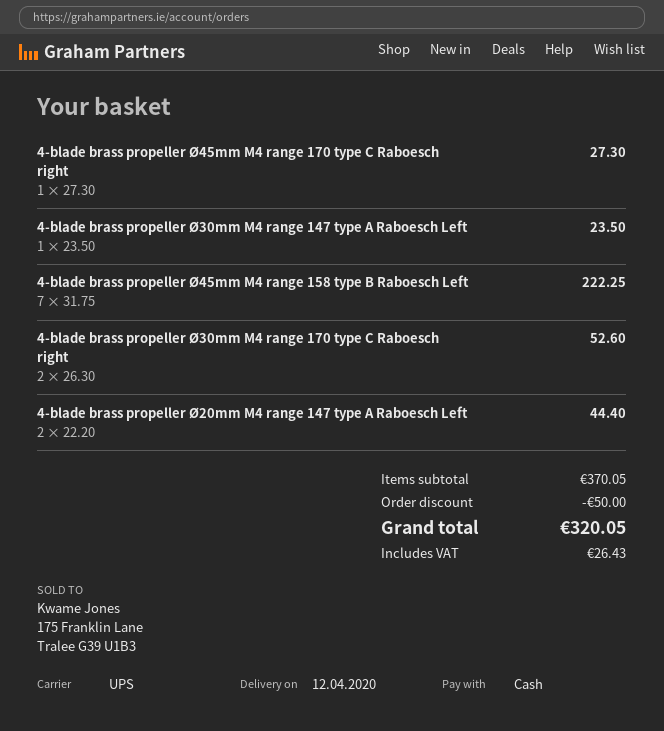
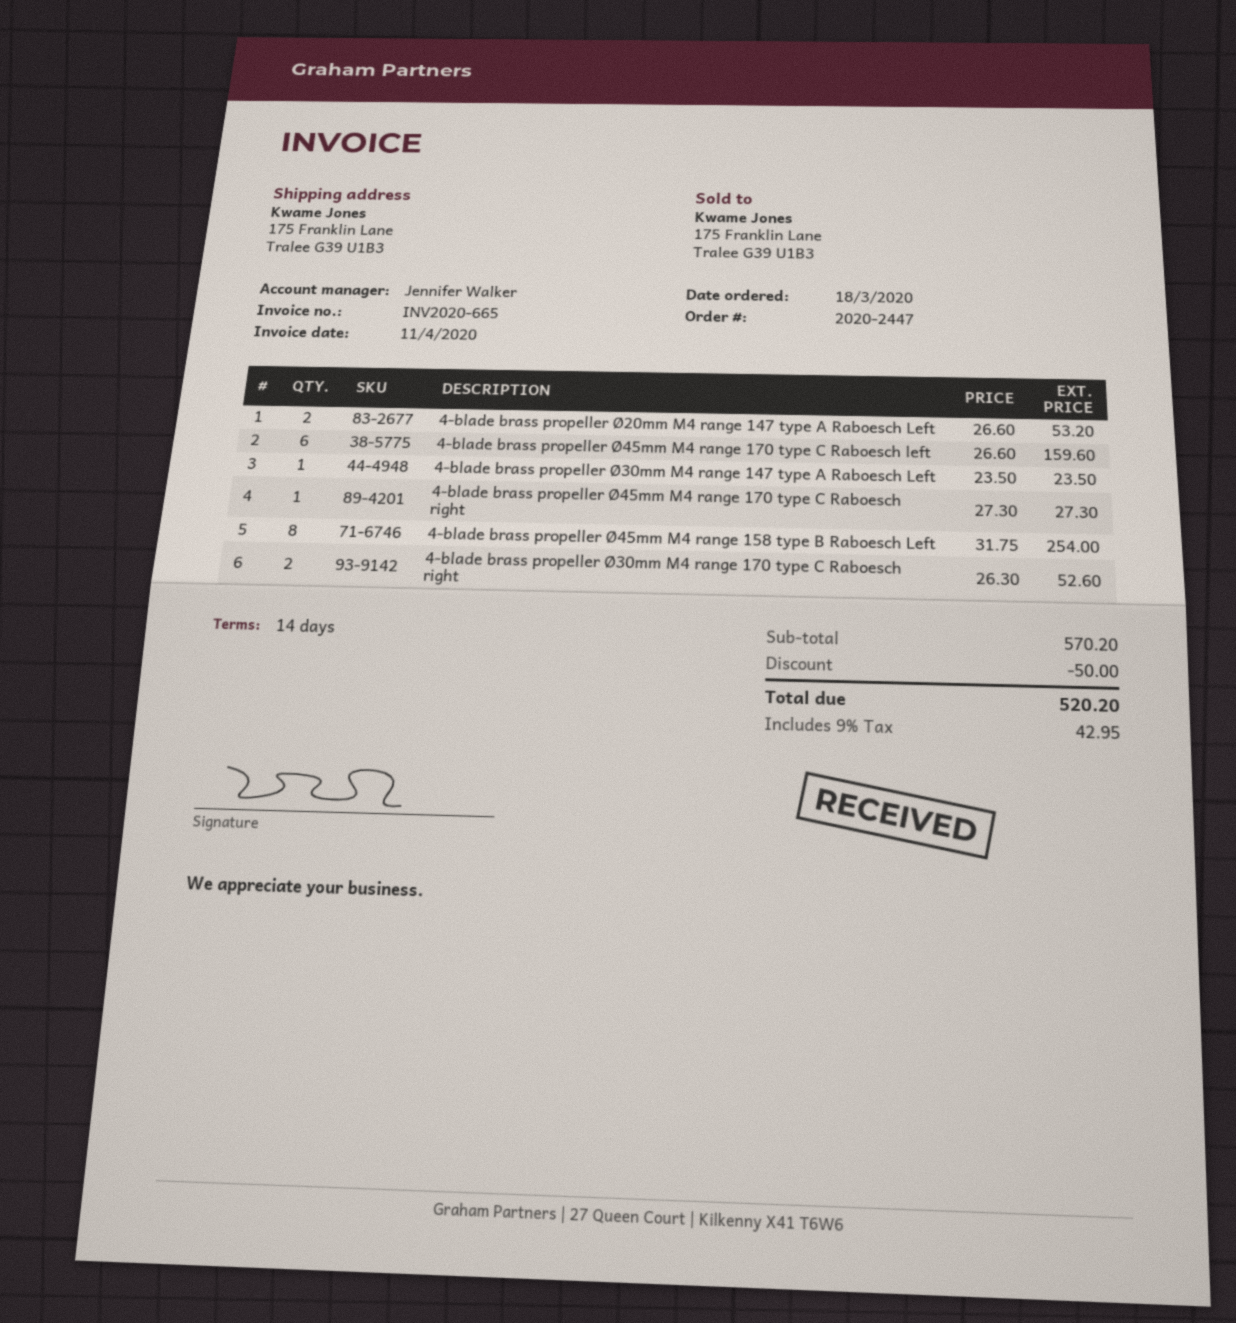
4-blade brass propeller Ø45mm M4 range 158 type B Raboesch Left: 7 x 31.75 = 222.25 -> 8 x 31.75 = 254.00
4-blade brass propeller Ø20mm M4 range 147 type A Raboesch Left: 2 x 22.20 = 44.40 -> 2 x 26.60 = 53.20
4-blade brass propeller Ø45mm M4 range 170 type C Raboesch left: none -> 6 x 26.60 = 159.60
subtotal: 370.05 -> 570.20
tax: 26.43 -> 42.95
total: 320.05 -> 520.20

